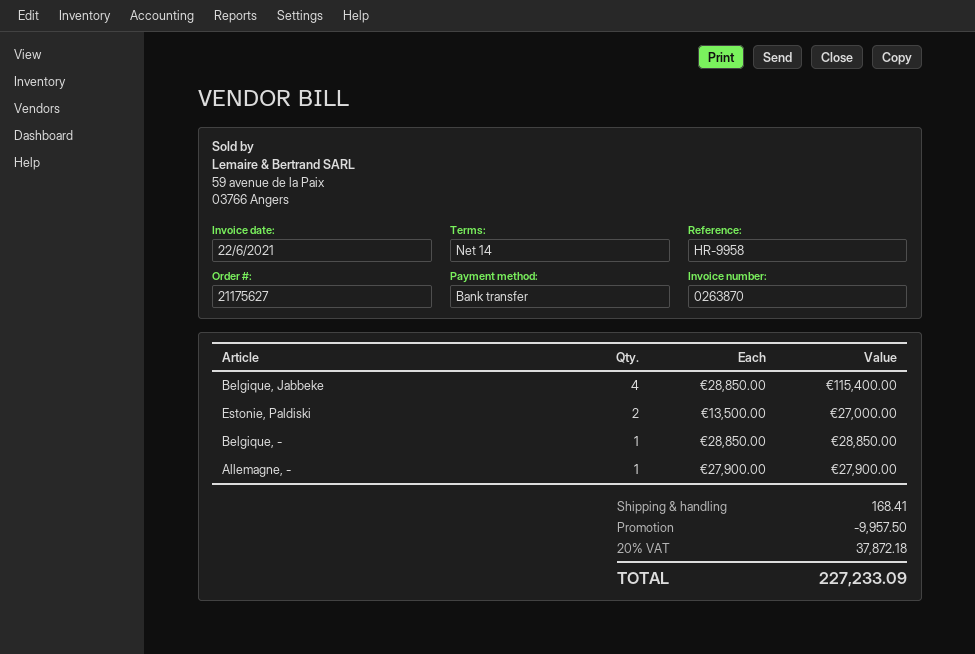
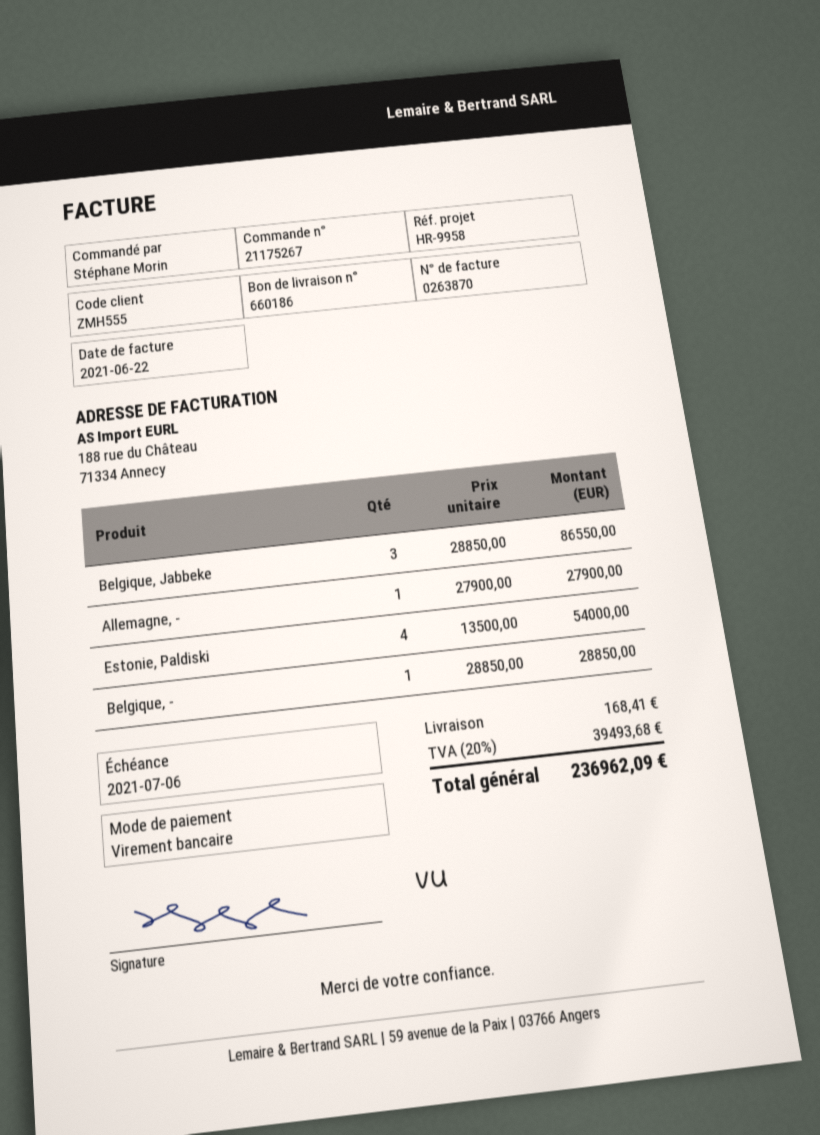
order number: 21175627 -> 21175267
Belgique, Jabbeke: 4 x 28850.00 = 115400.00 -> 3 x 28850.00 = 86550.00
Estonie, Paldiski: 2 x 13500.00 = 27000.00 -> 4 x 13500.00 = 54000.00
discount: 9957.50 -> none
tax: 20% = 37872.18 -> 20% = 39493.68
total: 227233.09 -> 236962.09

